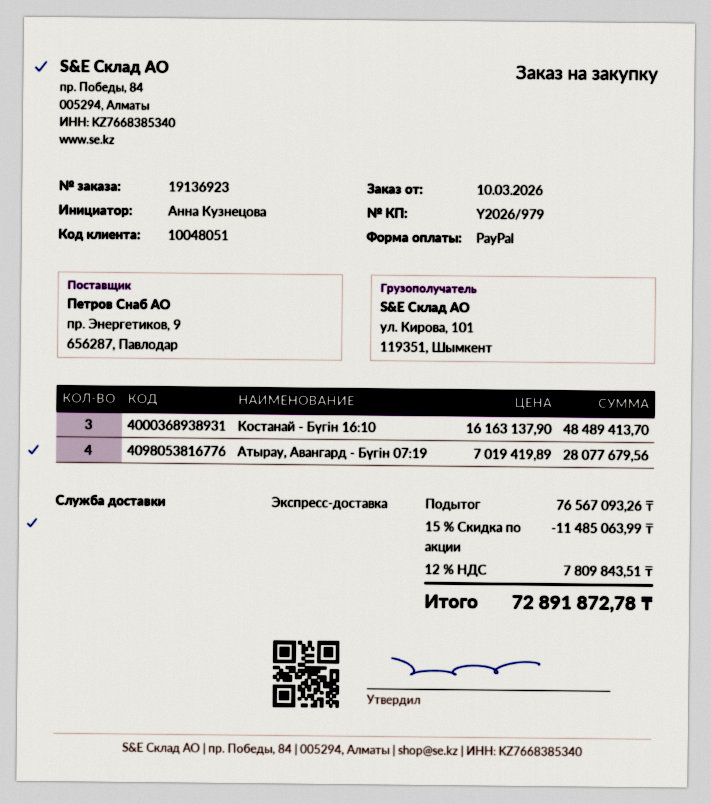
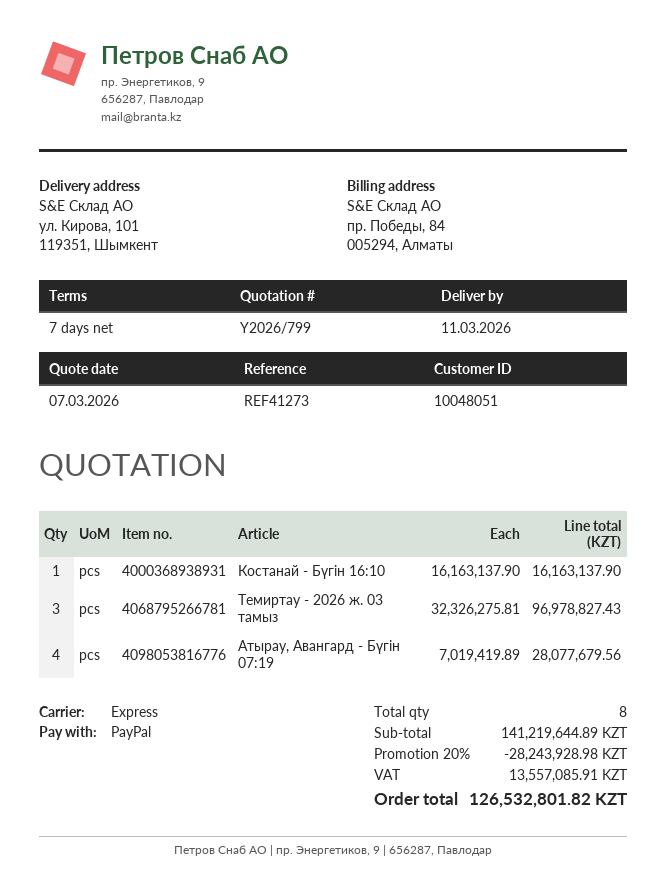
quote number: Y2026/979 -> Y2026/799
Костанай - Бүгін 16:10: 3 x 16163137.90 = 48489413.70 -> 1 x 16163137.90 = 16163137.90
Темиртау - 2026 ж. 03 тамыз: none -> 3 x 32326275.81 = 96978827.43
subtotal: 76567093.26 -> 141219644.89
discount: 15% = 11485063.99 -> 20% = 28243928.98
tax: 7809843.51 -> 13557085.91
total: 72891872.78 -> 126532801.82

